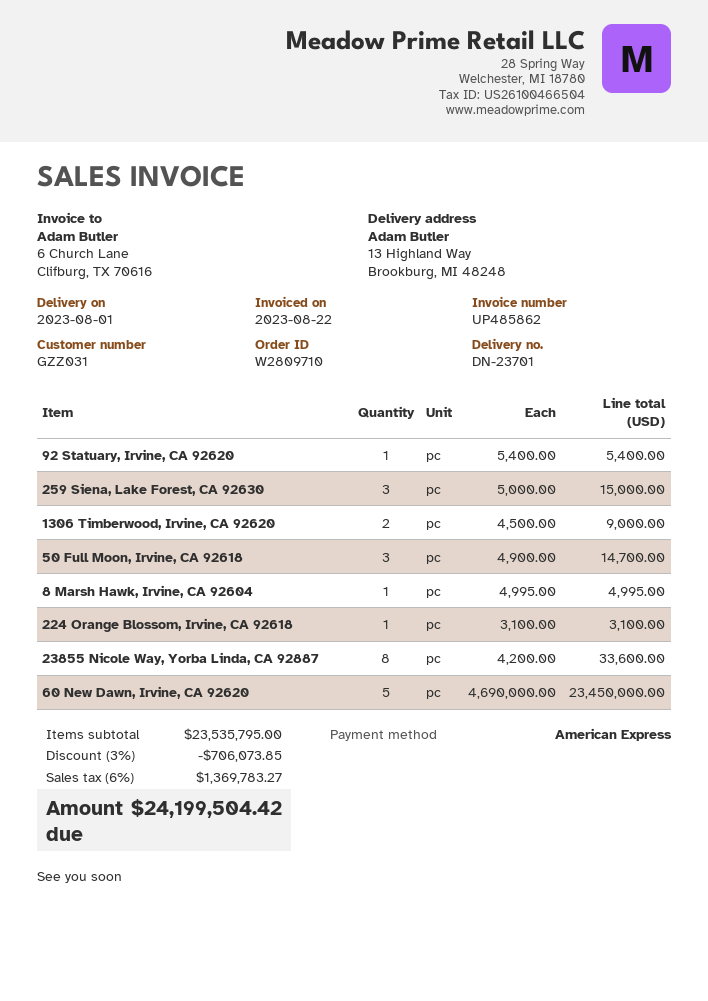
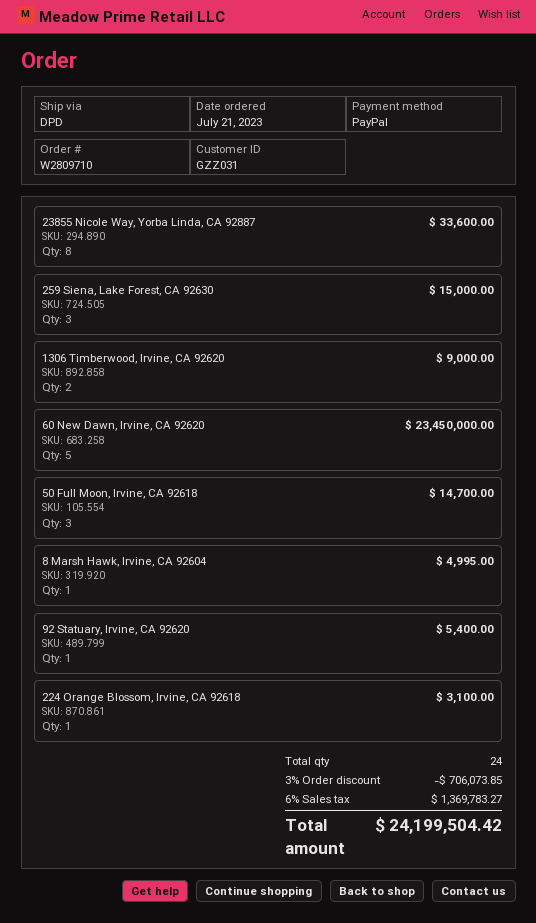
payment method: American Express -> PayPal

